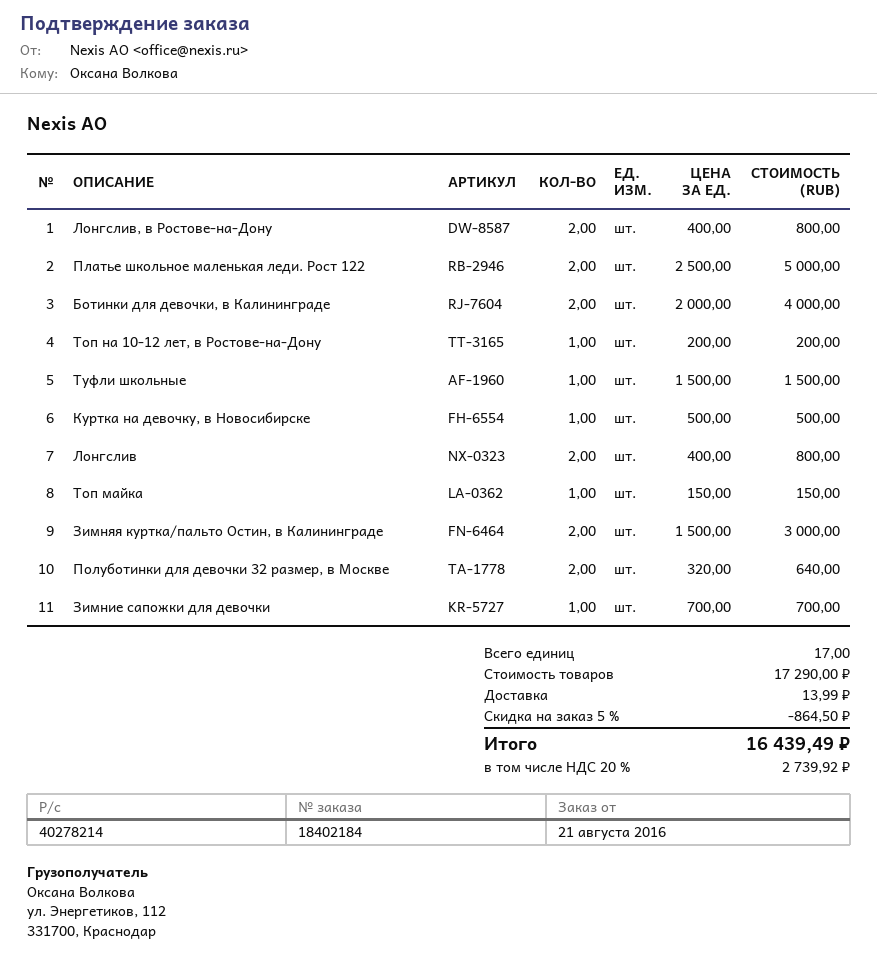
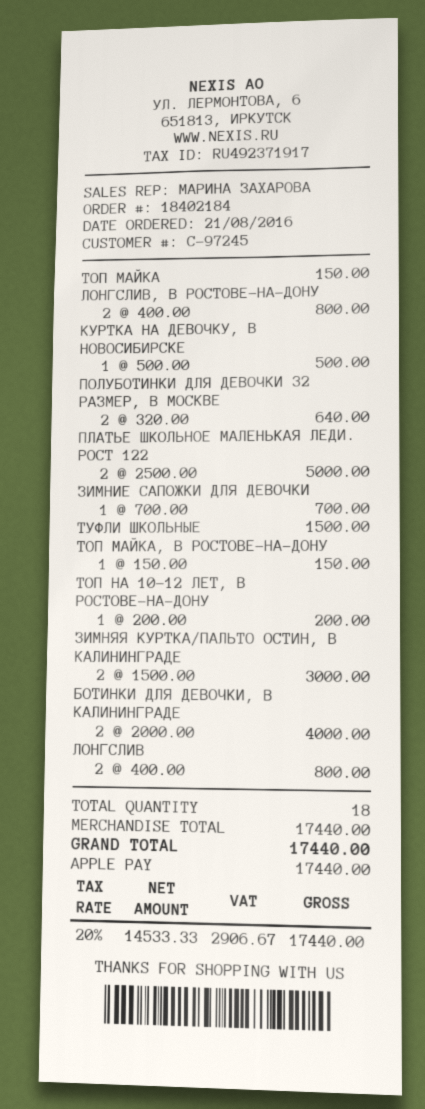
ТОП МАЙКА, В РОСТОВЕ-НА-ДОНУ: none -> 1 x 150.00 = 150.00
total quantity: 17 -> 18
subtotal: 17290.00 -> 17440.00
discount: 5% = 864.50 -> none
shipping: 13.99 -> none
tax: 20% = 2739.92 -> 20% = 2906.67
total: 16439.49 -> 17440.00

